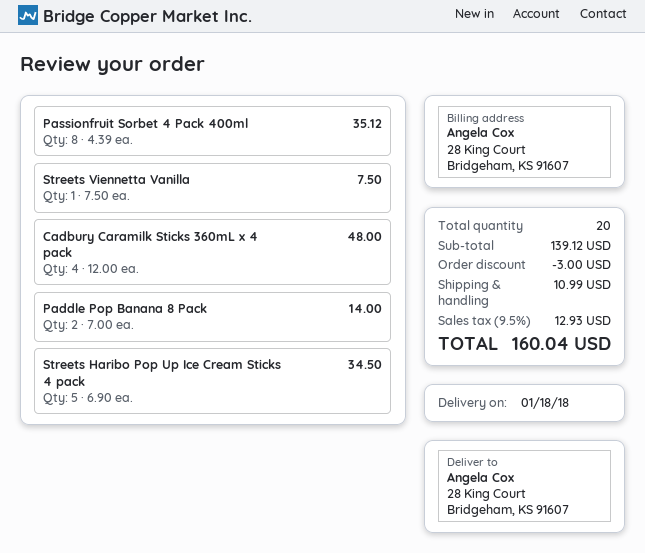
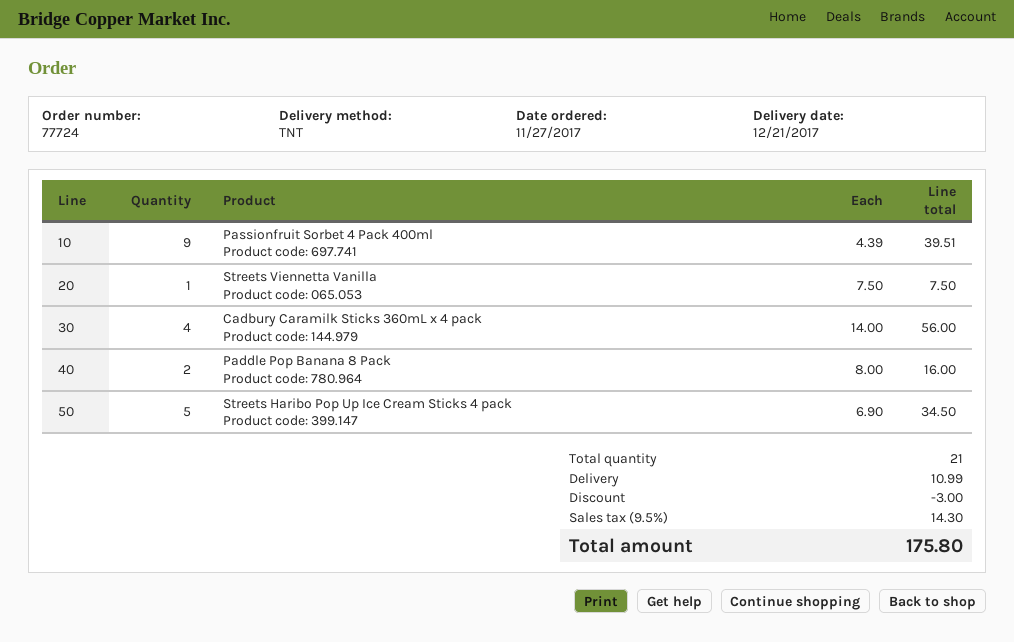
delivery date: 2018-01-18 -> 2017-12-21
Passionfruit Sorbet 4 Pack 400ml: 8 x 4.39 = 35.12 -> 9 x 4.39 = 39.51
Cadbury Caramilk Sticks 360mL x 4 pack: 4 x 12.00 = 48.00 -> 4 x 14.00 = 56.00
Paddle Pop Banana 8 Pack: 2 x 7.00 = 14.00 -> 2 x 8.00 = 16.00
total quantity: 20 -> 21
tax: 9.5% = 12.93 -> 9.5% = 14.30
total: 160.04 -> 175.80

